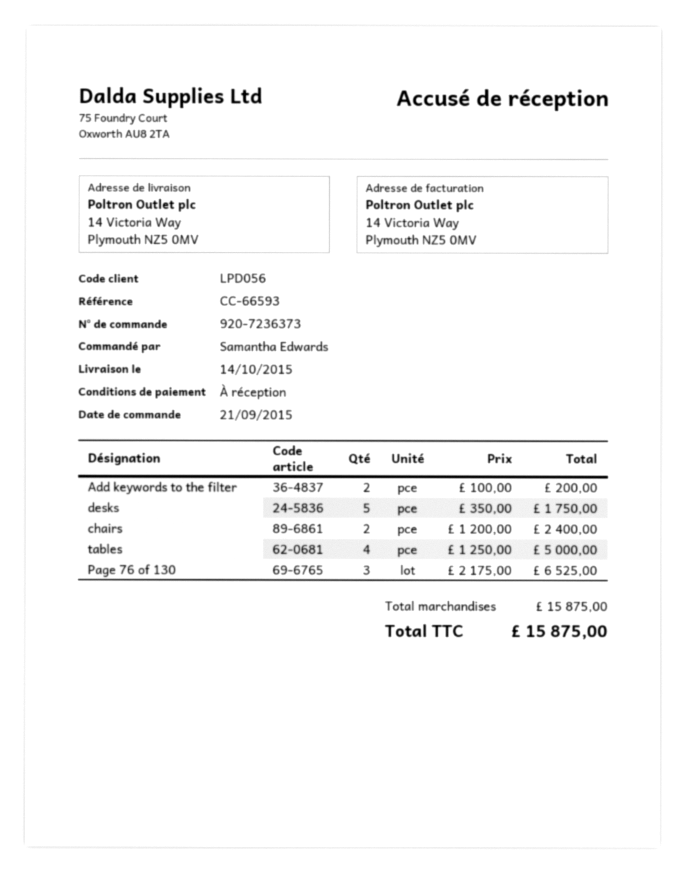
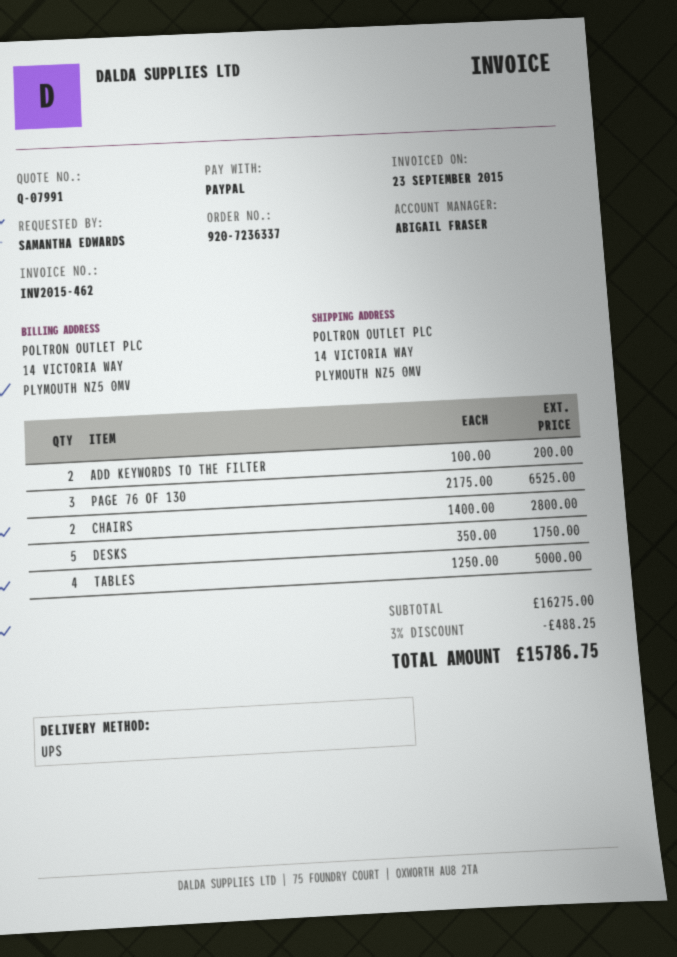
order number: 920-7236373 -> 920-7236337
chairs: 2 x 1200.00 = 2400.00 -> 2 x 1400.00 = 2800.00
subtotal: 15875.00 -> 16275.00
discount: none -> 3% = 488.25
total: 15875.00 -> 15786.75

